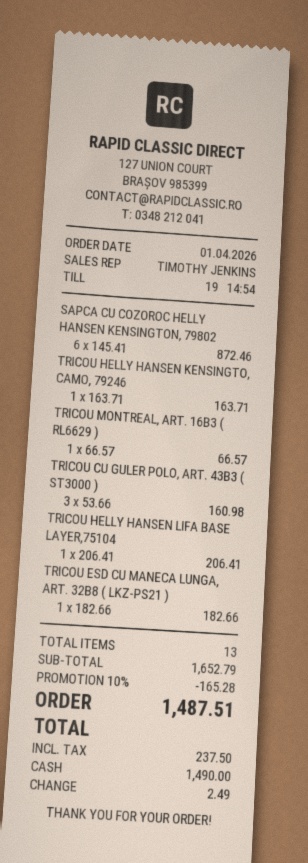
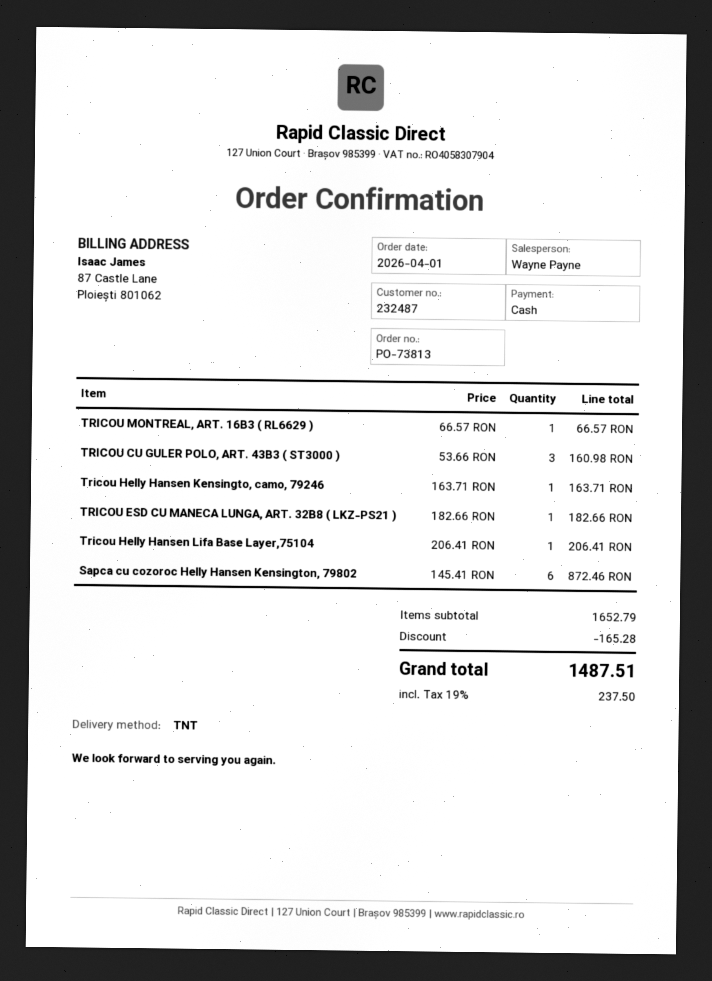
sales rep: TIMOTHY JENKINS -> Wayne Payne

